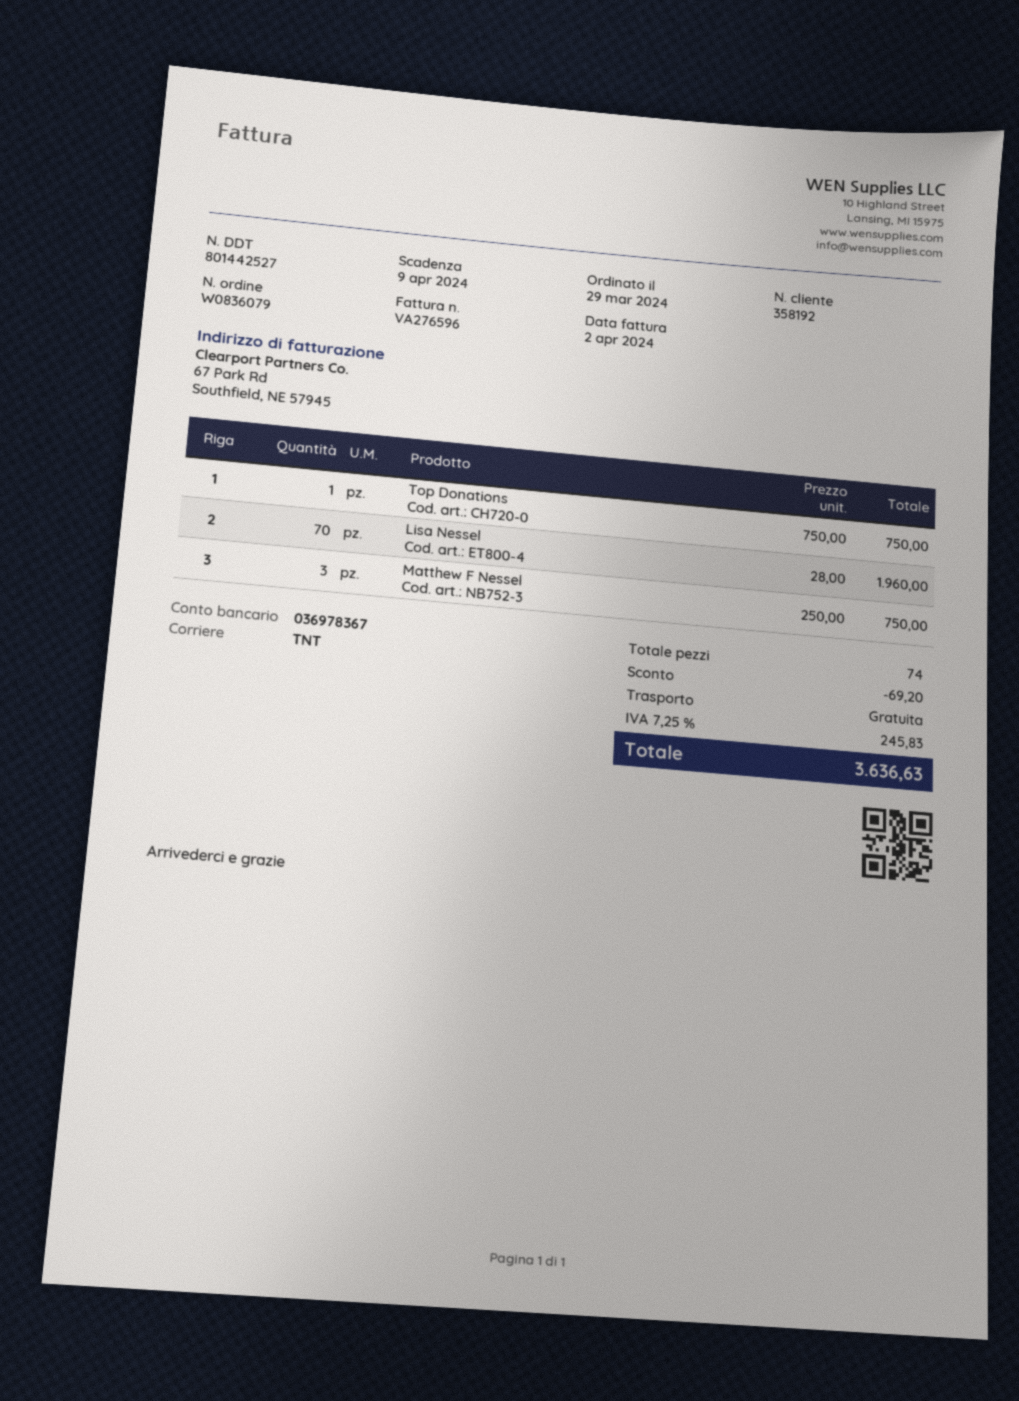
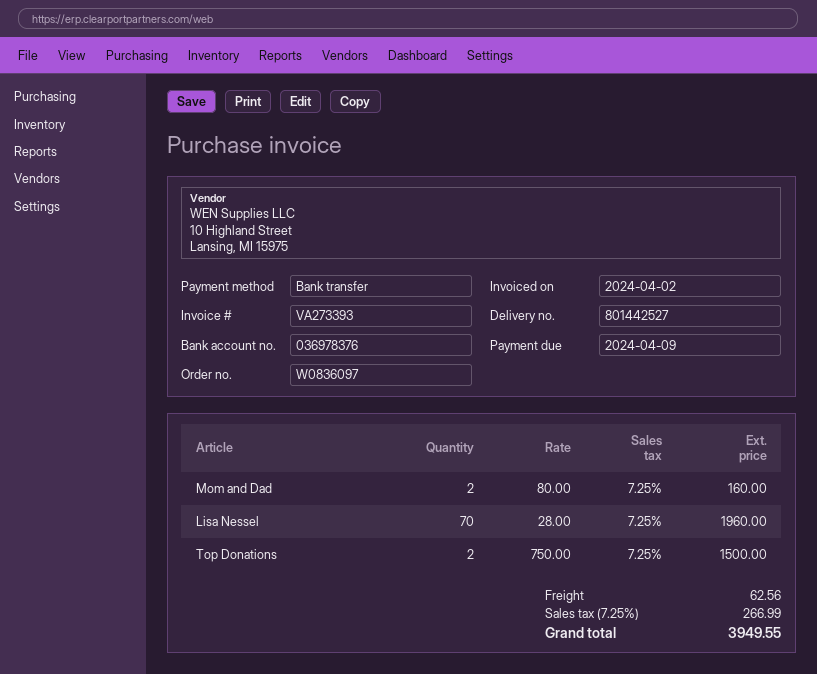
order number: W0836079 -> W0836097
invoice number: VA276596 -> VA273393
bank account: 036978367 -> 036978376
Top Donations: 1 x 750.00 = 750.00 -> 2 x 750.00 = 1500.00
Matthew F Nessel: 3 x 250.00 = 750.00 -> none
Mom and Dad: none -> 2 x 80.00 = 160.00
discount: 69.20 -> none
shipping: 0.00 -> 62.56
tax: 7.25% = 245.83 -> 7.25% = 266.99
total: 3636.63 -> 3949.55

